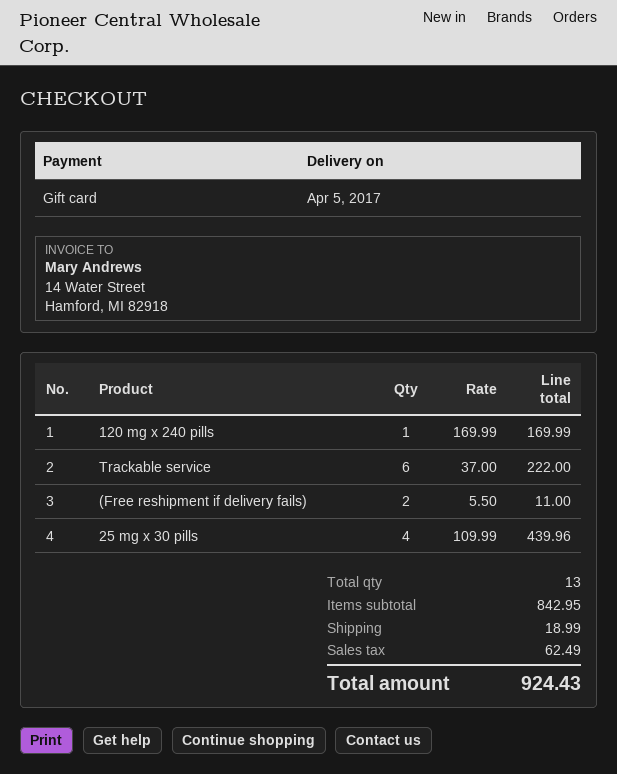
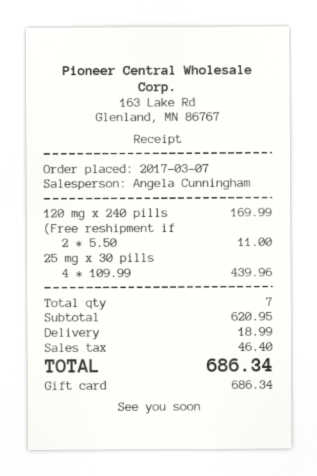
Trackable service: 6 x 37.00 = 222.00 -> none
total quantity: 13 -> 7
subtotal: 842.95 -> 620.95
tax: 62.49 -> 46.40
total: 924.43 -> 686.34

